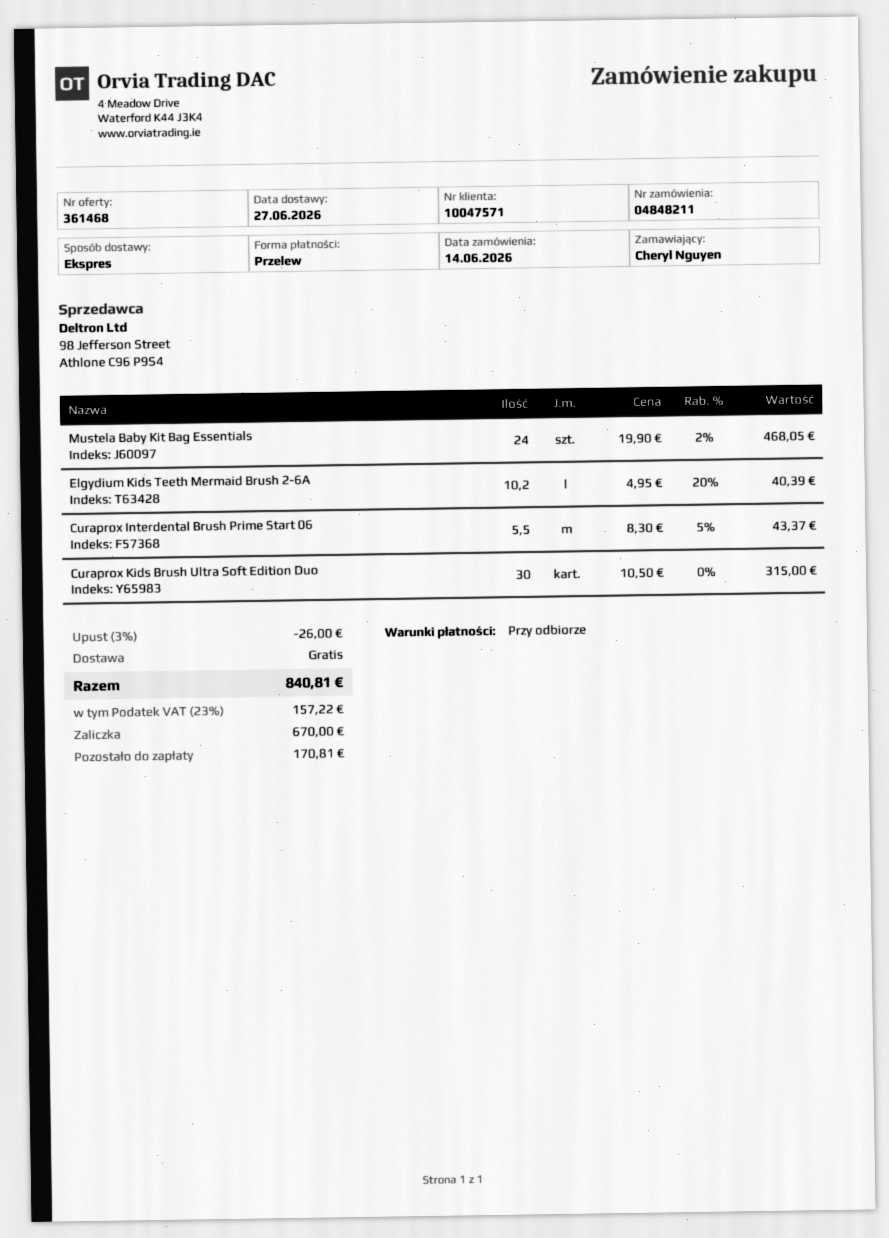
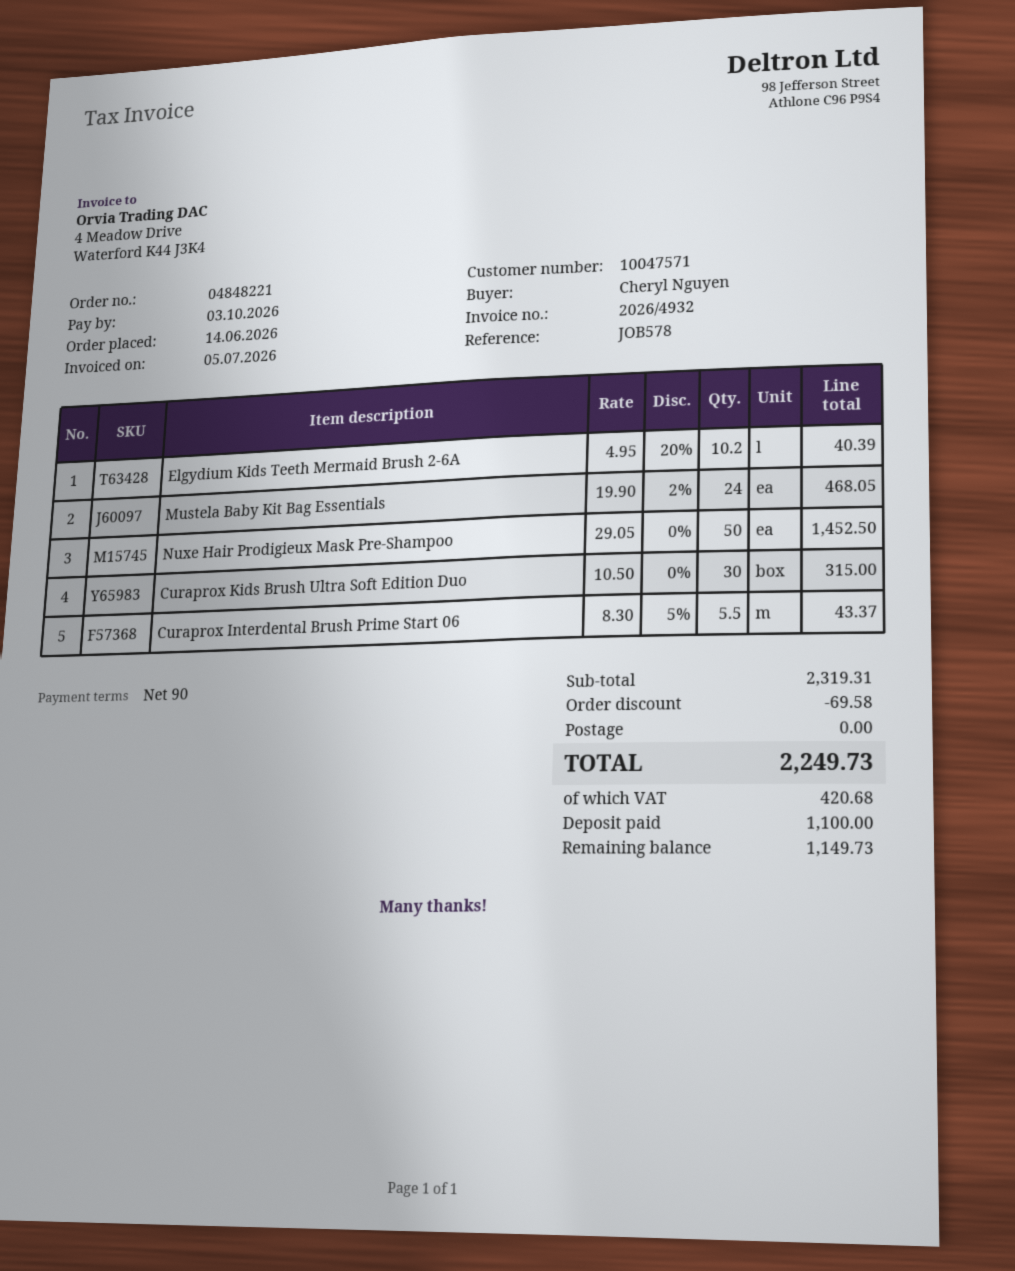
order number: 04848211 -> 04848221
payment terms: on receipt -> 90 days
Nuxe Hair Prodigieux Mask Pre-Shampoo: none -> 50 x 29.05 = 1452.50
discount: 26.00 -> 69.58
tax: 157.22 -> 420.68
total: 840.81 -> 2249.73
deposit: 670.00 -> 1100.00
balance: 170.81 -> 1149.73

